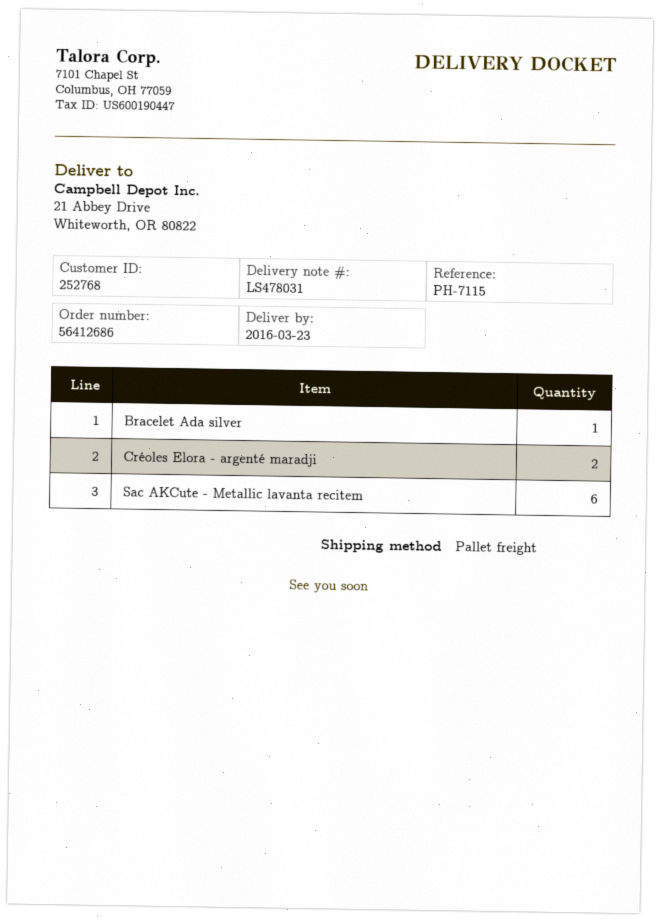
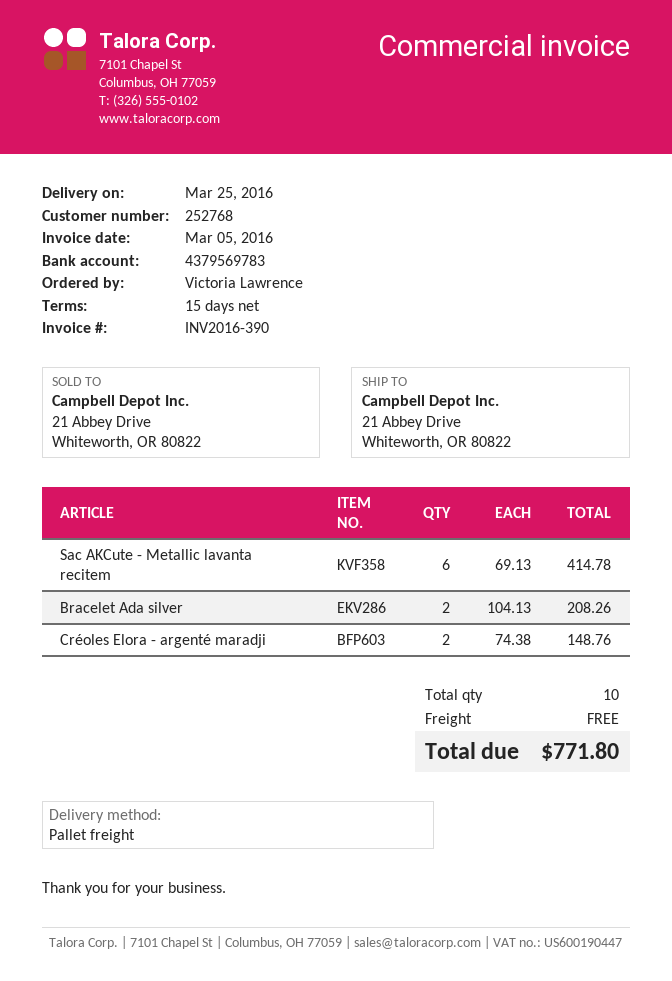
delivery date: 2016-03-23 -> 2016-03-25
Bracelet Ada silver: 1 -> 2

